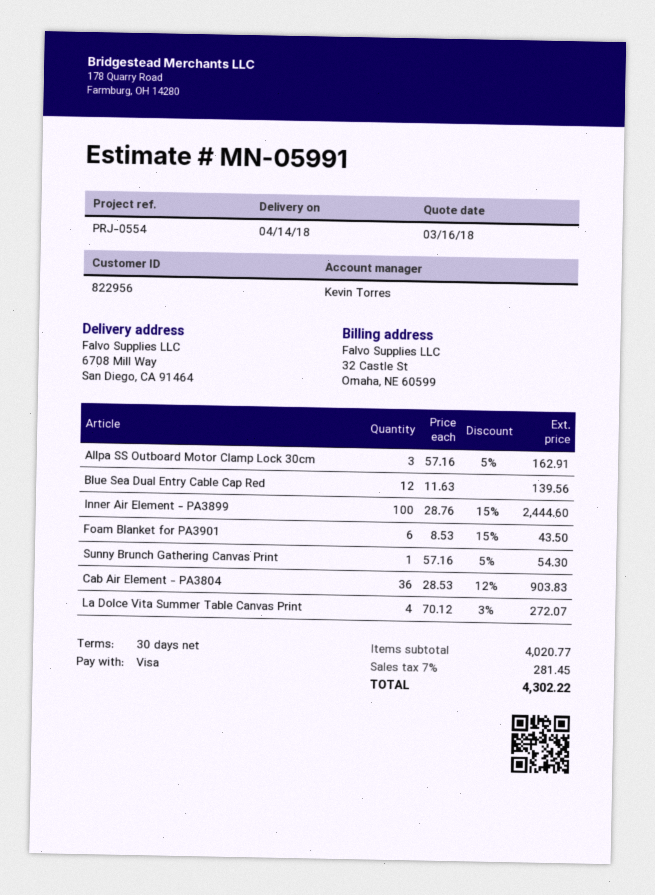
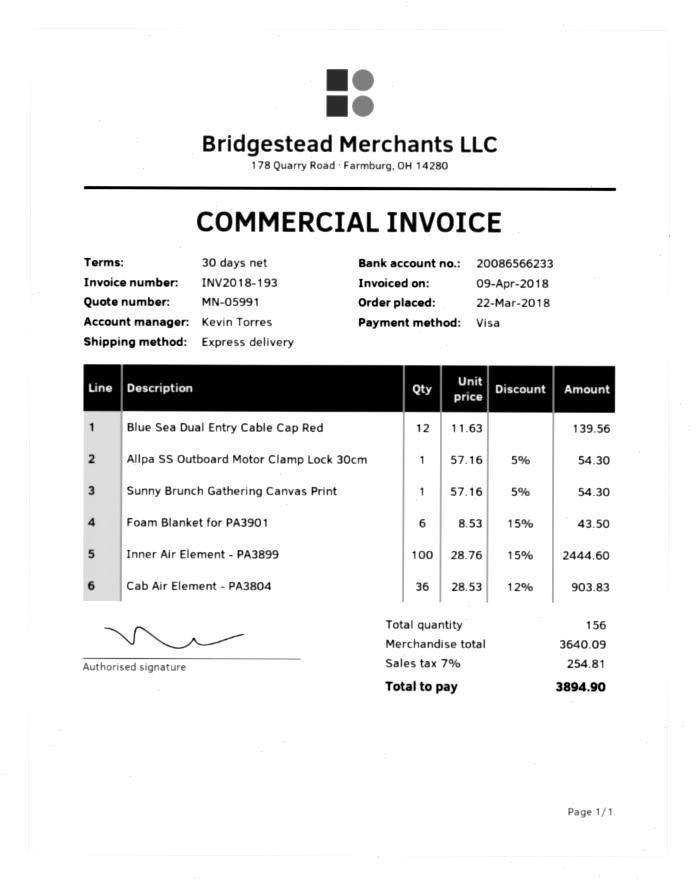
Allpa SS Outboard Motor Clamp Lock 30cm: 3 x 57.16 - 5% = 162.91 -> 1 x 57.16 - 5% = 54.30
La Dolce Vita Summer Table Canvas Print: 4 x 70.12 - 3% = 272.07 -> none
subtotal: 4020.77 -> 3640.09
tax: 7% = 281.45 -> 7% = 254.81
total: 4302.22 -> 3894.90

